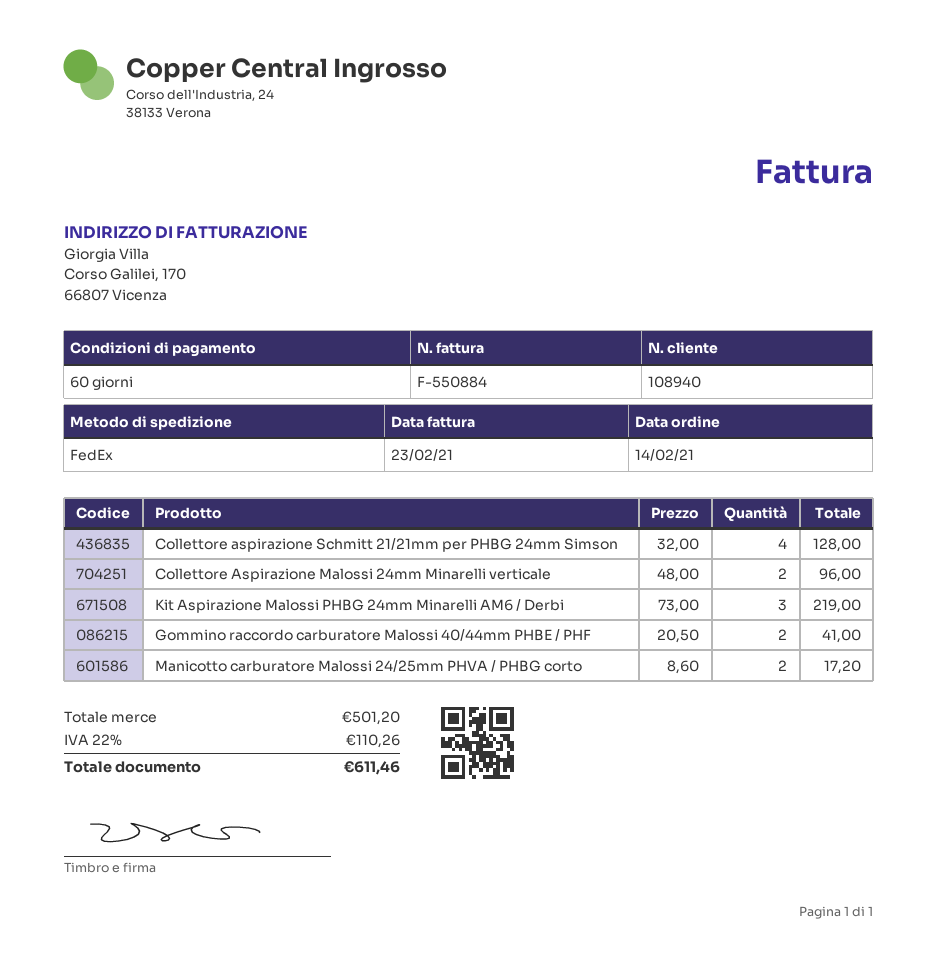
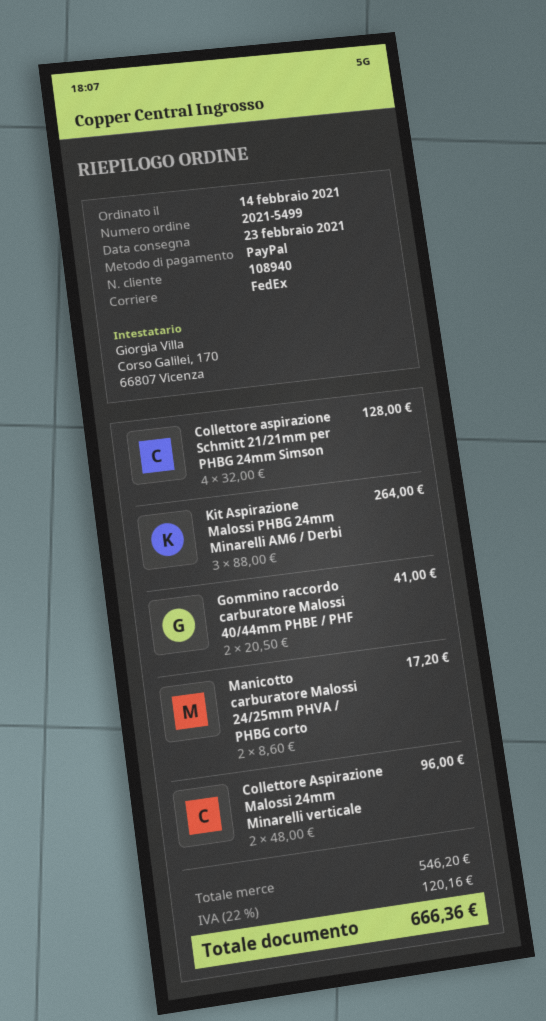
Kit Aspirazione Malossi PHBG 24mm Minarelli AM6 / Derbi: 3 x 73.00 = 219.00 -> 3 x 88.00 = 264.00
subtotal: 501.20 -> 546.20
tax: 22% = 110.26 -> 22% = 120.16
total: 611.46 -> 666.36

